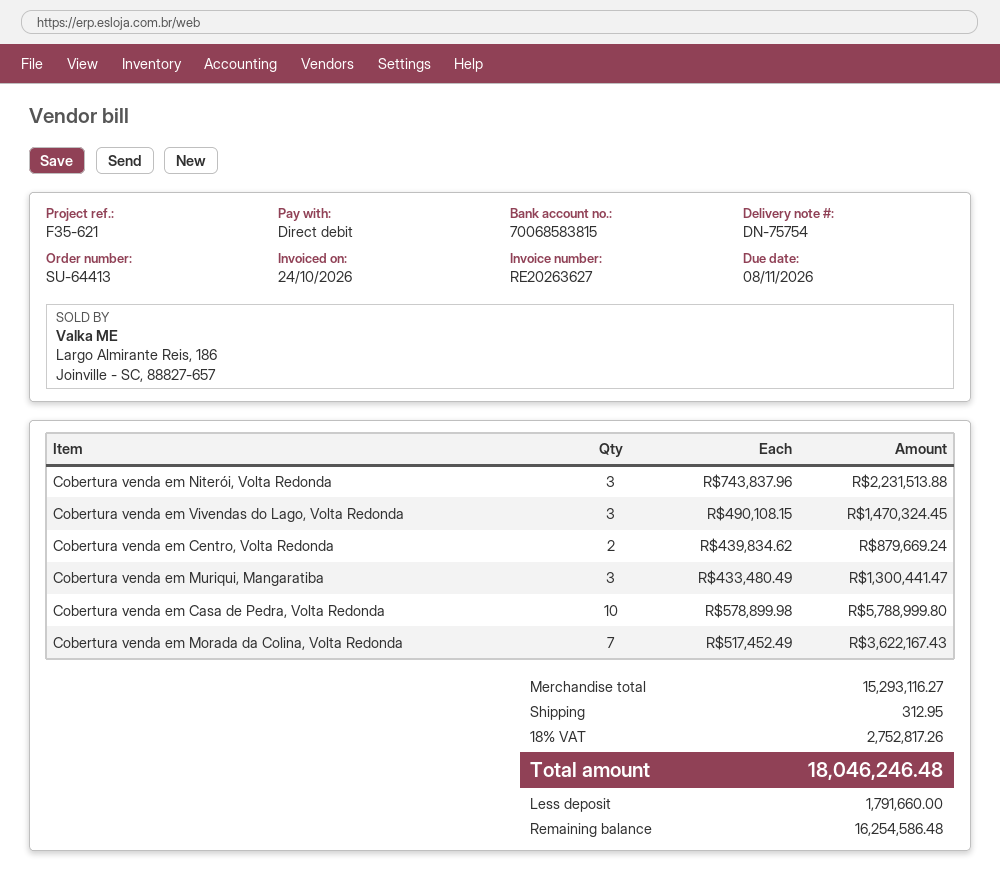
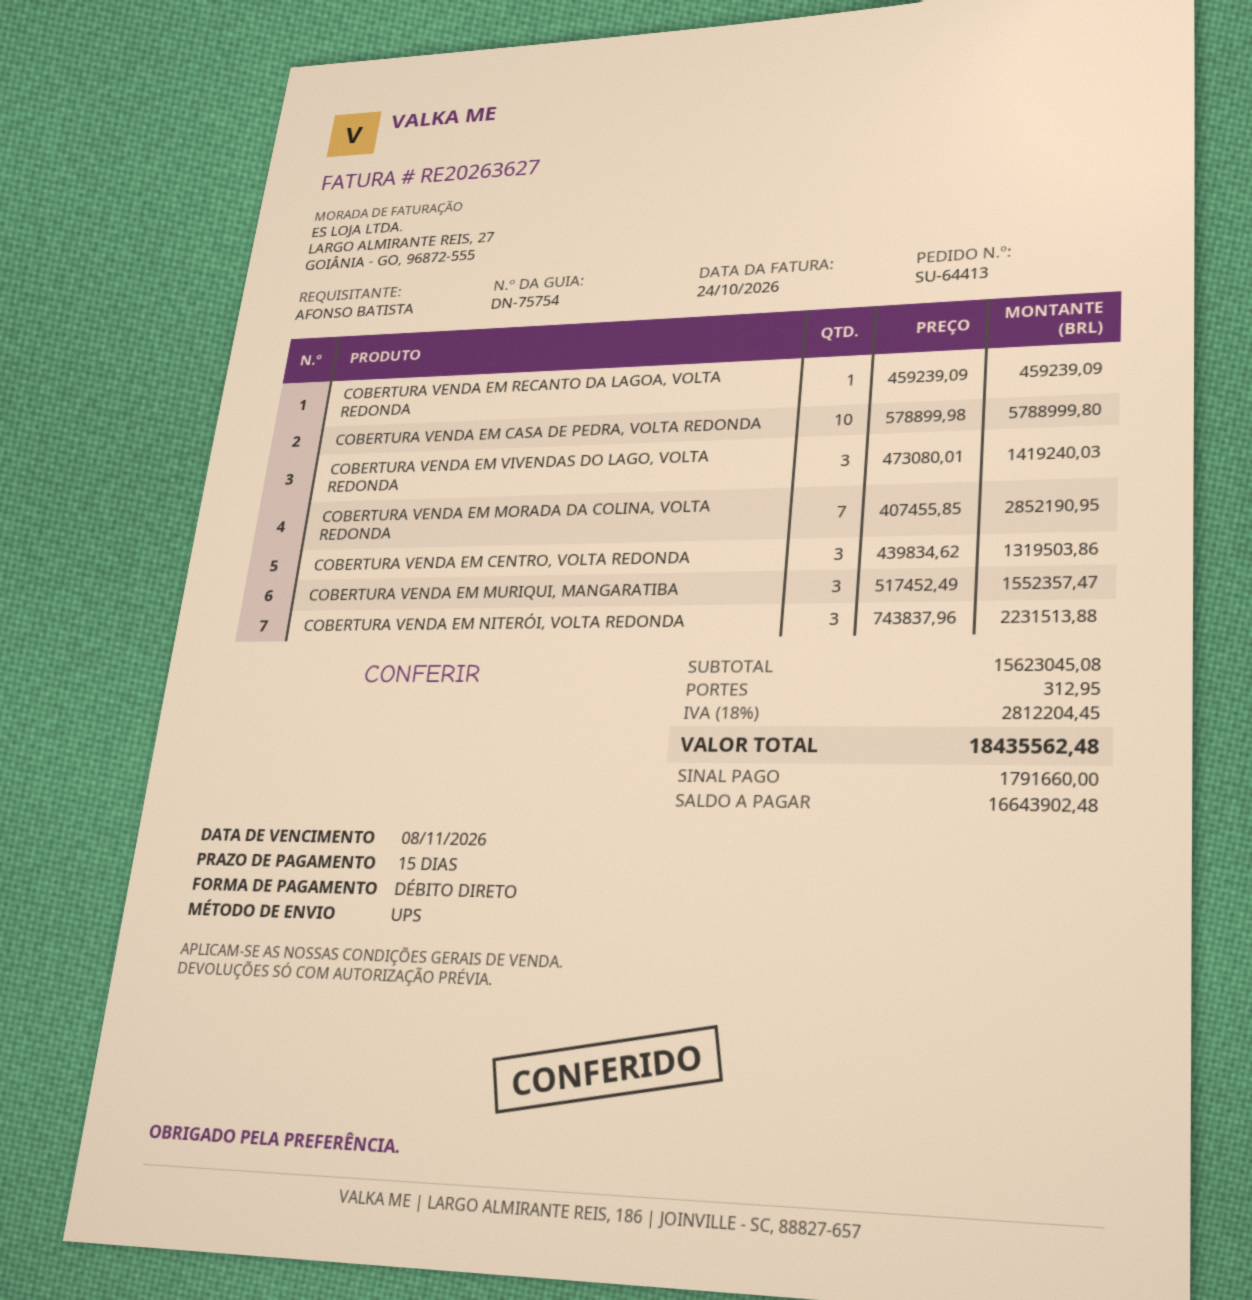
Cobertura venda em Vivendas do Lago, Volta Redonda: 3 x 490108.15 = 1470324.45 -> 3 x 473080.01 = 1419240.03
Cobertura venda em Centro, Volta Redonda: 2 x 439834.62 = 879669.24 -> 3 x 439834.62 = 1319503.86
Cobertura venda em Muriqui, Mangaratiba: 3 x 433480.49 = 1300441.47 -> 3 x 517452.49 = 1552357.47
Cobertura venda em Morada da Colina, Volta Redonda: 7 x 517452.49 = 3622167.43 -> 7 x 407455.85 = 2852190.95
COBERTURA VENDA EM RECANTO DA LAGOA, VOLTA REDONDA: none -> 1 x 459239.09 = 459239.09
subtotal: 15293116.27 -> 15623045.08
tax: 18% = 2752817.26 -> 18% = 2812204.45
total: 18046246.48 -> 18435562.48
balance: 16254586.48 -> 16643902.48

